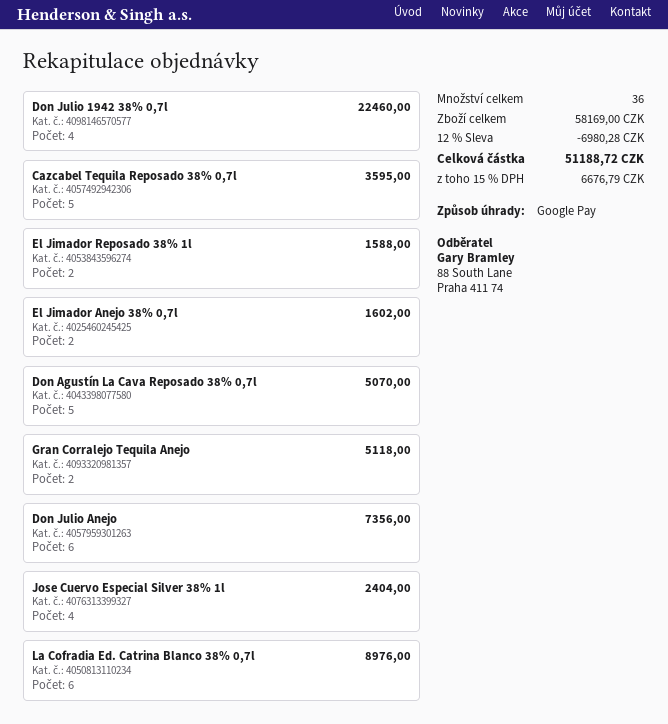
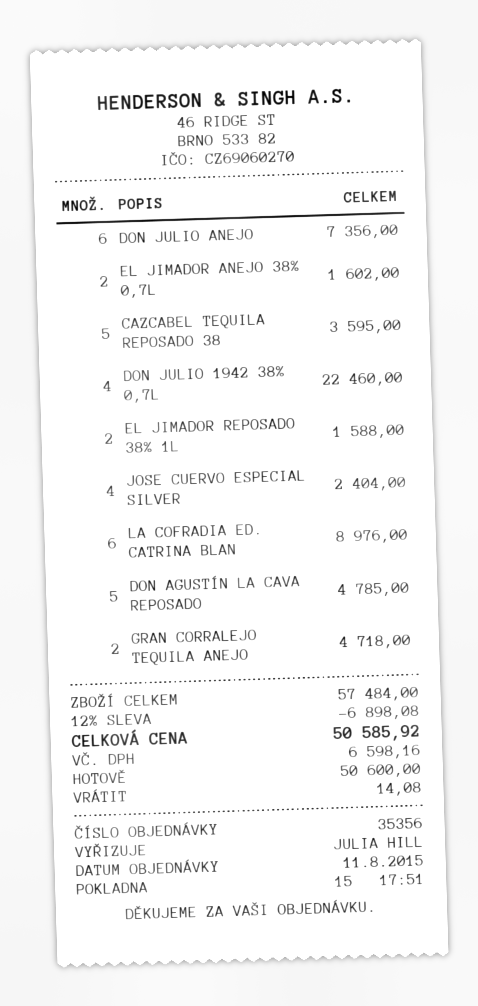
payment method: Google Pay -> cash
Don Agustín La Cava Reposado 38% 0,7l: 5 for 5070.00 -> 5 for 4785.00
Gran Corralejo Tequila Anejo: 2 for 5118.00 -> 2 for 4718.00
subtotal: 58169.00 -> 57484.00
discount: 12% = 6980.28 -> 12% = 6898.08
tax: 6676.79 -> 6598.16
total: 51188.72 -> 50585.92

